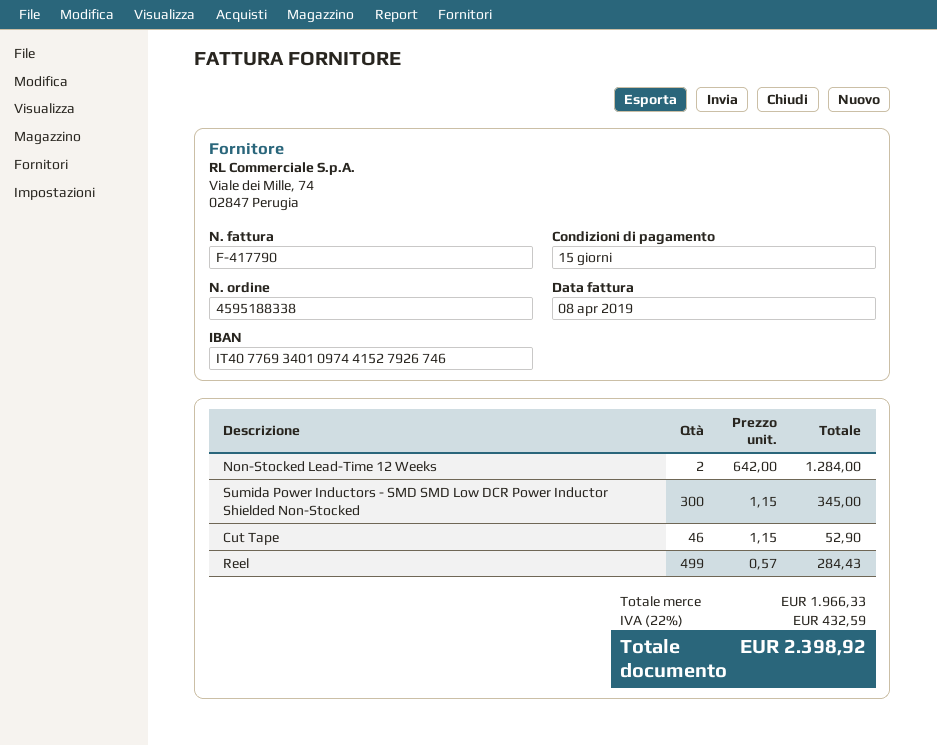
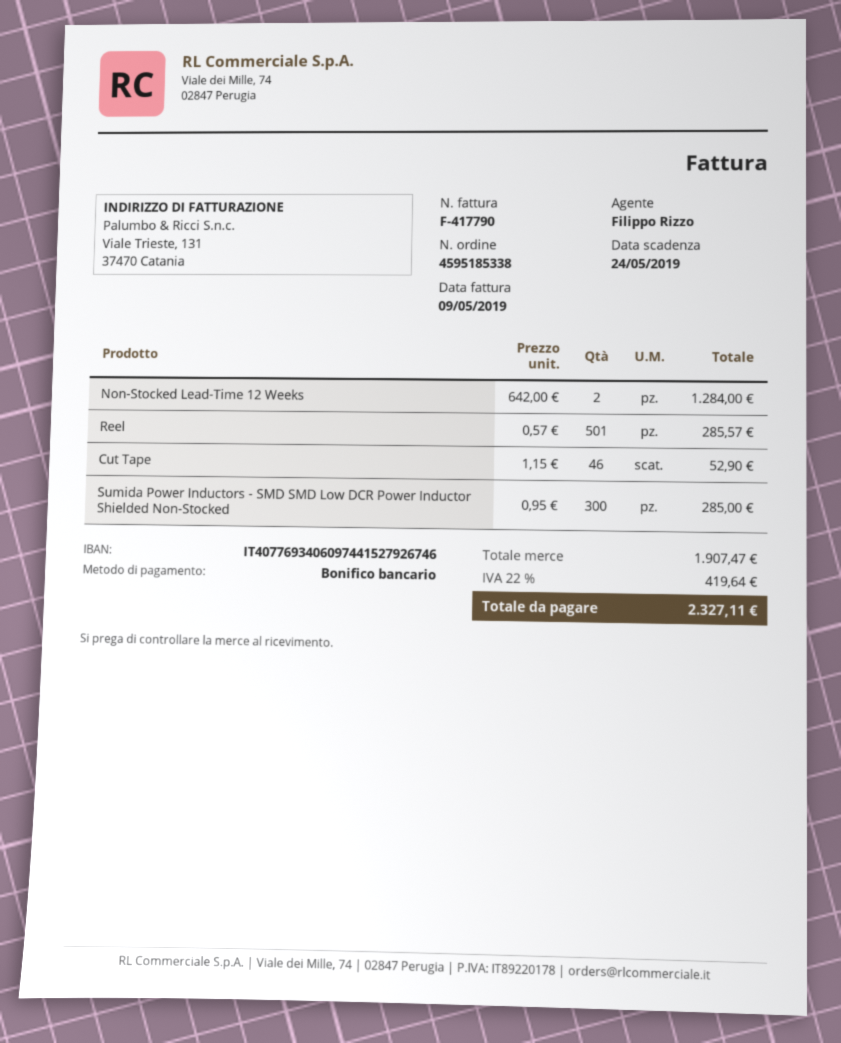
order number: 4595188338 -> 4595185338
invoice date: 2019-04-08 -> 2019-05-09
bank account: IT4077693401097441527926746 -> IT4077693406097441527926746
Sumida Power Inductors - SMD SMD Low DCR Power Inductor Shielded Non-Stocked: 300 x 1.15 = 345.00 -> 300 x 0.95 = 285.00
Reel: 499 x 0.57 = 284.43 -> 501 x 0.57 = 285.57
subtotal: 1966.33 -> 1907.47
tax: 22% = 432.59 -> 22% = 419.64
total: 2398.92 -> 2327.11

